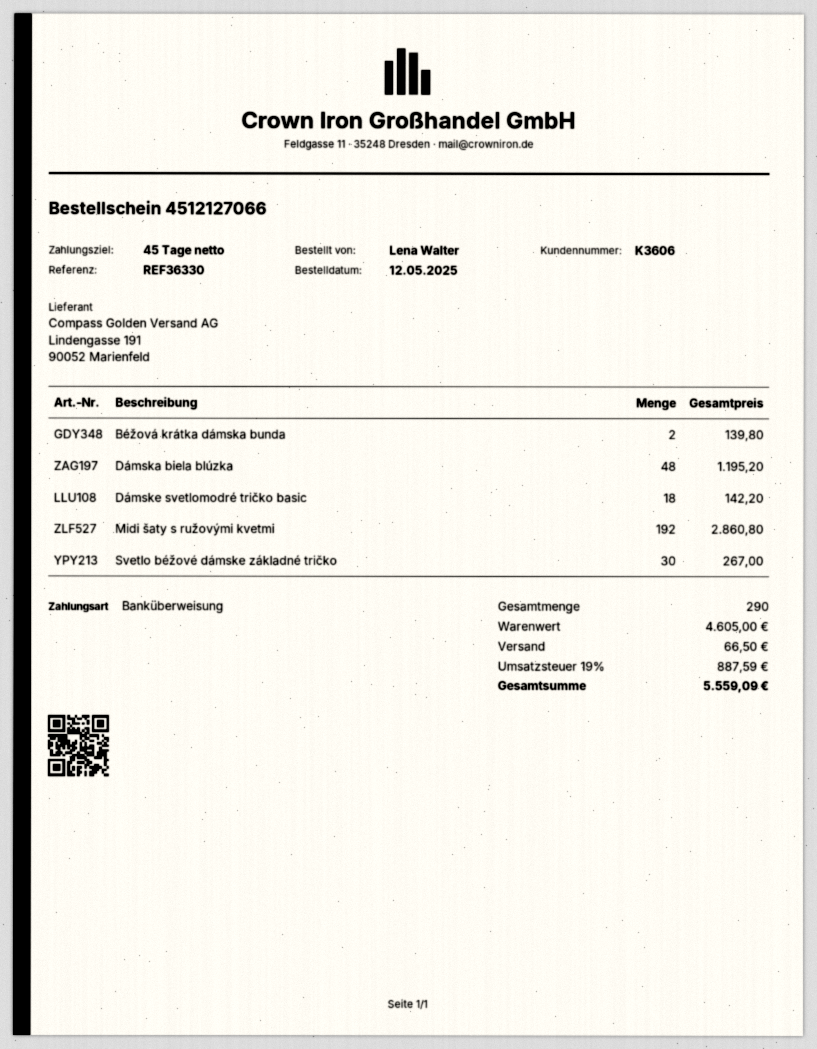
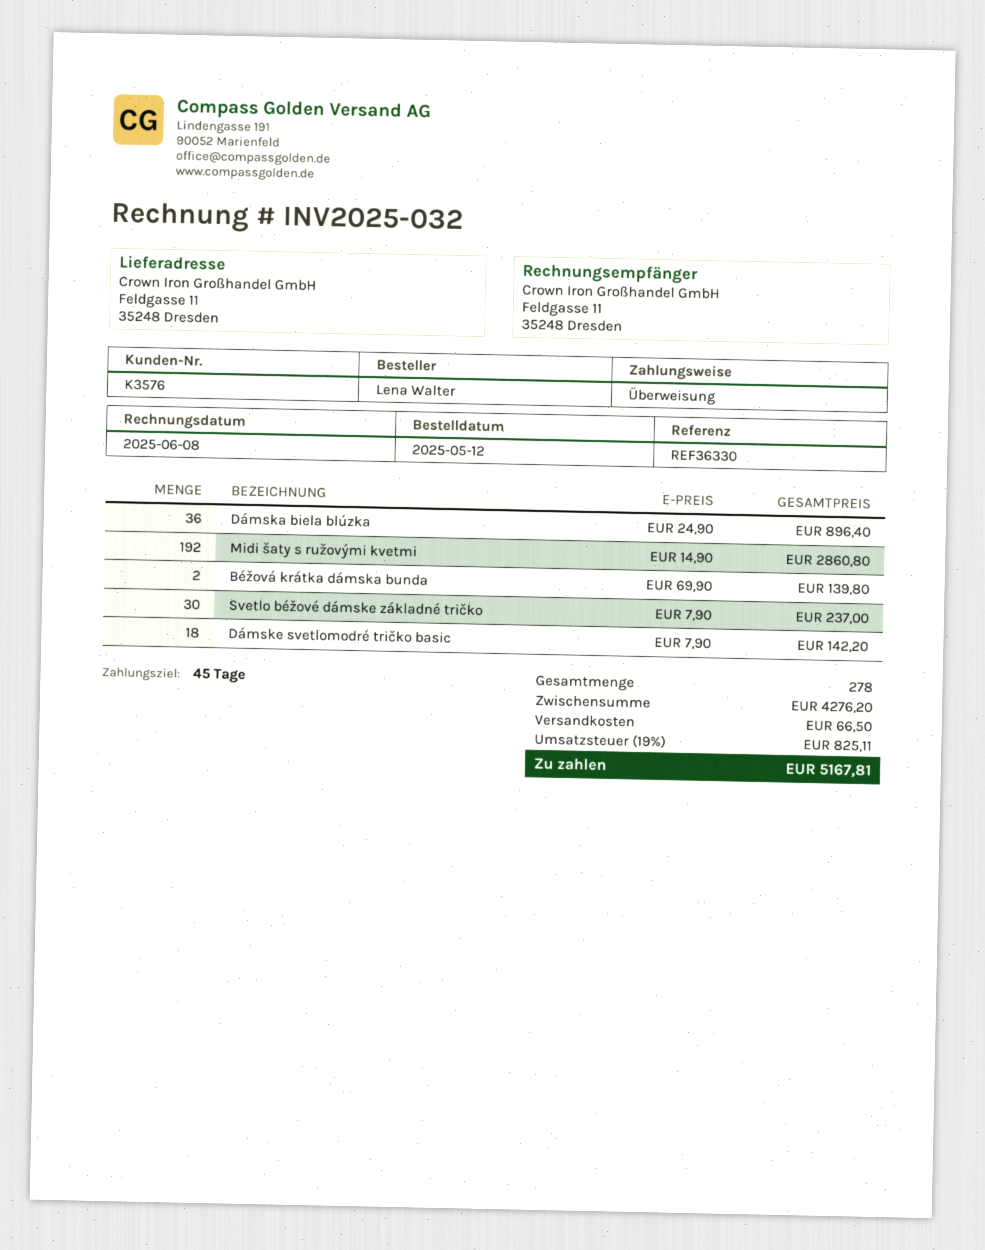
customer number: K3606 -> K3576
Dámska biela blúzka: 48 for 1195.20 -> 36 for 896.40
Svetlo béžové dámske základné tričko: 30 for 267.00 -> 30 for 237.00
total quantity: 290 -> 278
subtotal: 4605.00 -> 4276.20
tax: 19% = 887.59 -> 19% = 825.11
total: 5559.09 -> 5167.81

